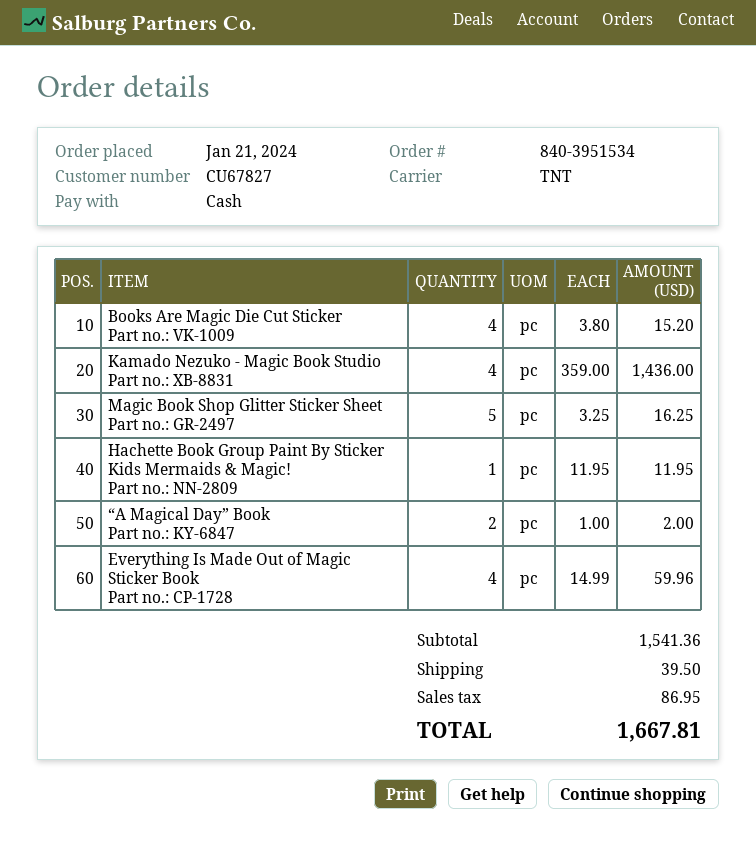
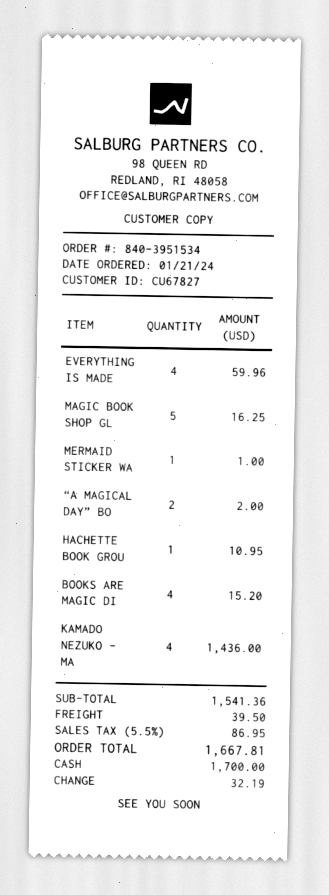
Hachette Book Group Paint By Sticker Kids Mermaids & Magic!: 1 for 11.95 -> 1 for 10.95
MERMAID STICKER WA: none -> 1 for 1.00

